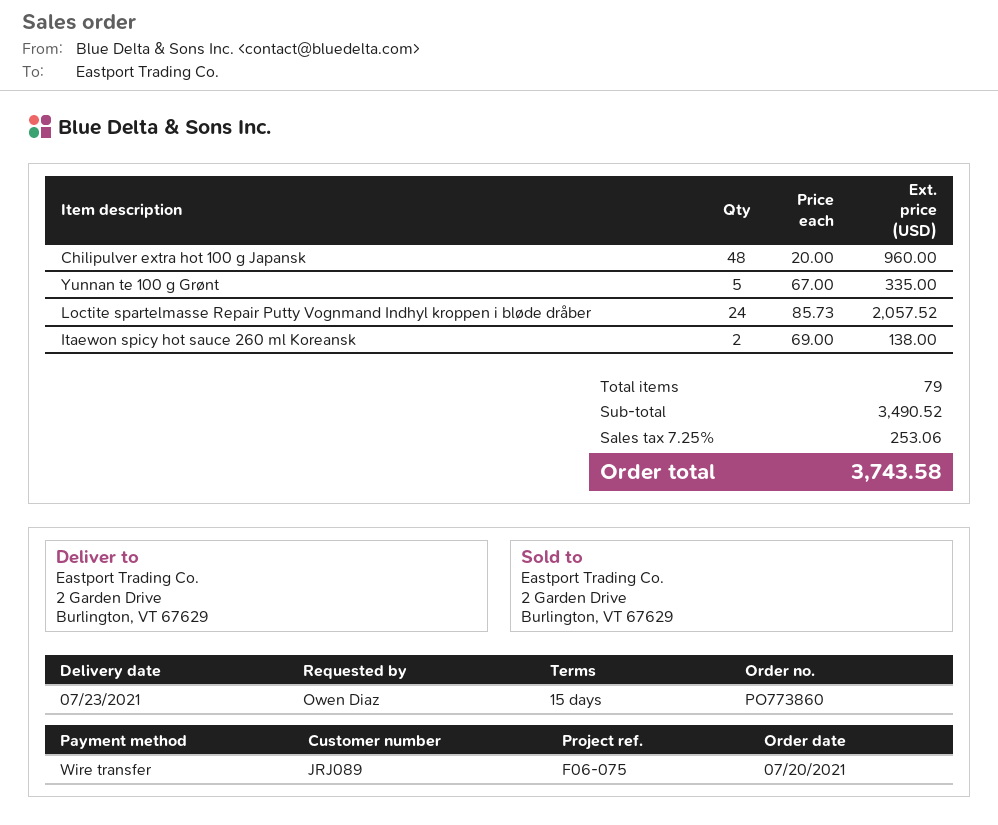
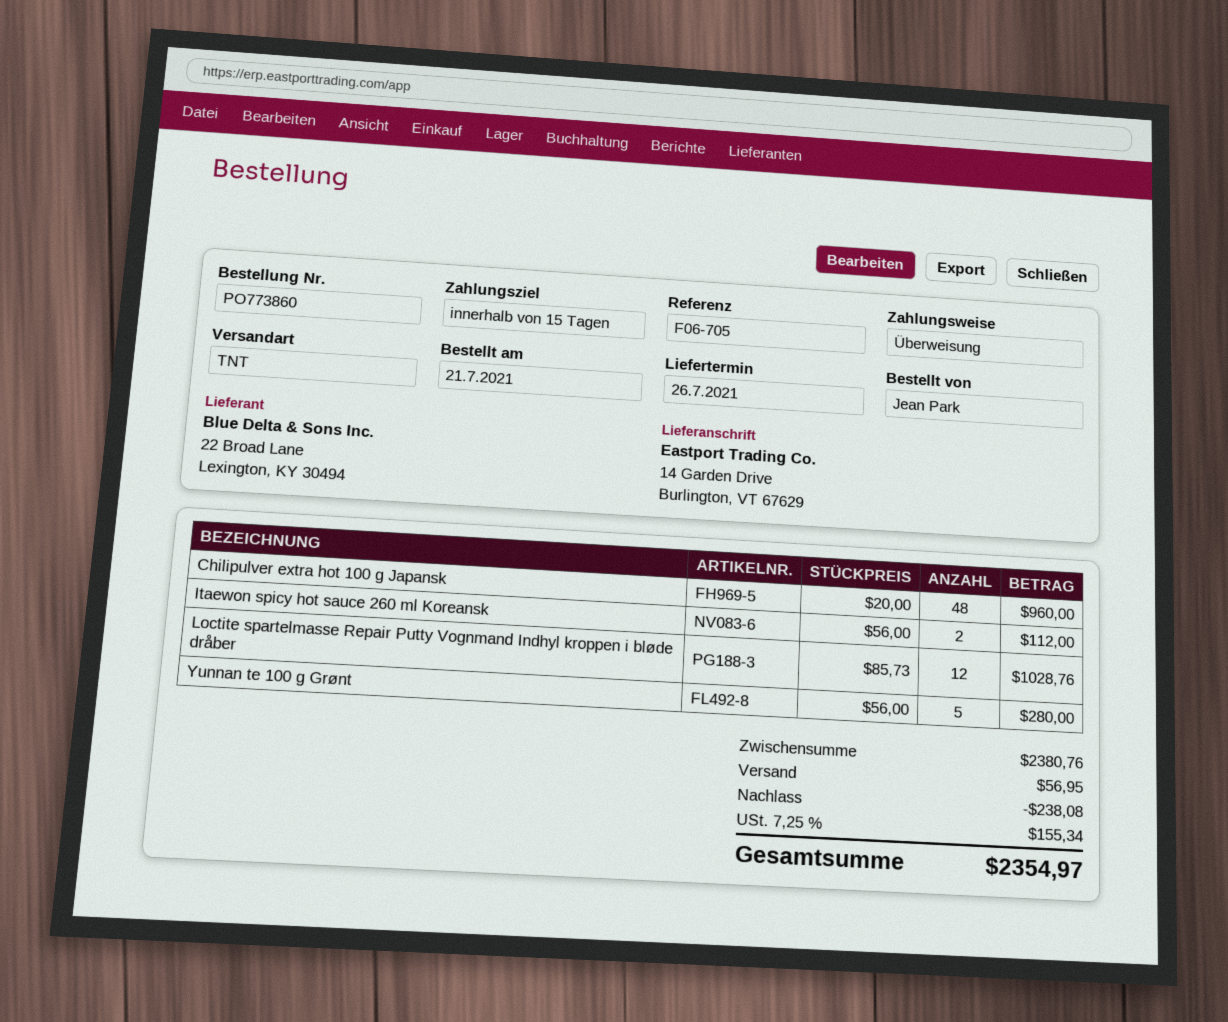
order date: 2021-07-20 -> 2021-07-21
delivery date: 2021-07-23 -> 2021-07-26
reference: F06-075 -> F06-705
ordered by: Owen Diaz -> Jean Park
ship to: 2 Garden Drive, Burlington, VT 67629 -> 14 Garden Drive, Burlington, VT 67629
Yunnan te 100 g Grønt: 5 x 67.00 = 335.00 -> 5 x 56.00 = 280.00
Loctite spartelmasse Repair Putty Vognmand Indhyl kroppen i bløde dråber: 24 x 85.73 = 2057.52 -> 12 x 85.73 = 1028.76
Itaewon spicy hot sauce 260 ml Koreansk: 2 x 69.00 = 138.00 -> 2 x 56.00 = 112.00
subtotal: 3490.52 -> 2380.76
discount: none -> 238.08
shipping: none -> 56.95
tax: 7.25% = 253.06 -> 7.25% = 155.34
total: 3743.58 -> 2354.97

